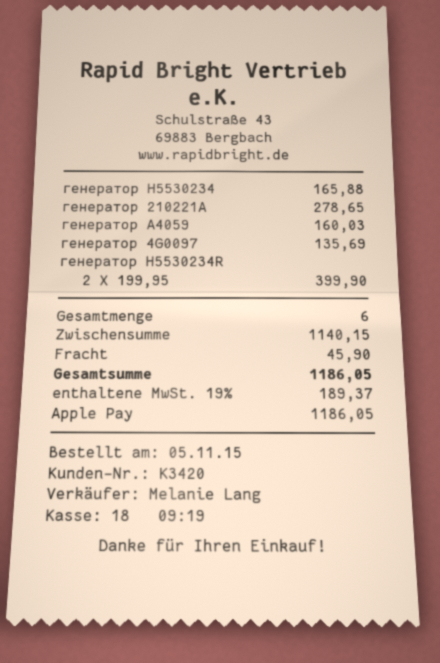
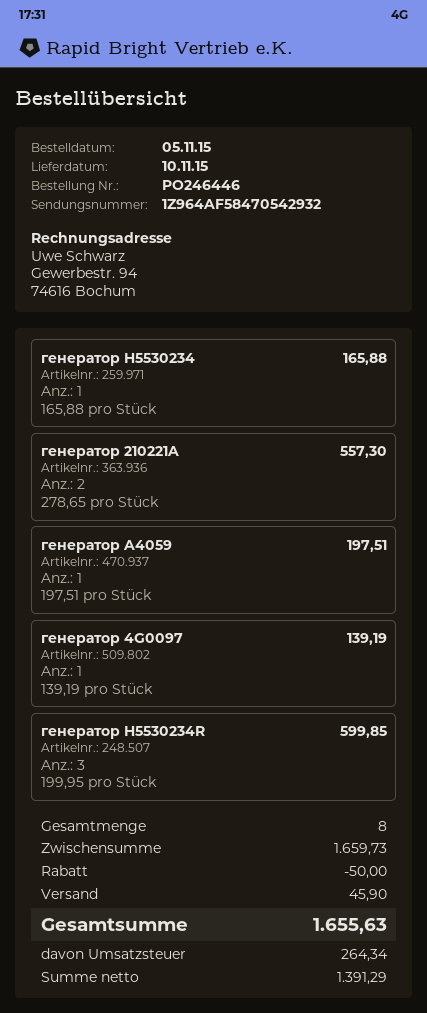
генератор 210221A: 1 x 278.65 = 278.65 -> 2 x 278.65 = 557.30
генератор A4059: 1 x 160.03 = 160.03 -> 1 x 197.51 = 197.51
генератор 4G0097: 1 x 135.69 = 135.69 -> 1 x 139.19 = 139.19
генератор H5530234R: 2 x 199.95 = 399.90 -> 3 x 199.95 = 599.85
total quantity: 6 -> 8
subtotal: 1140.15 -> 1659.73
discount: none -> 50.00
tax: 189.37 -> 264.34
total: 1186.05 -> 1655.63

